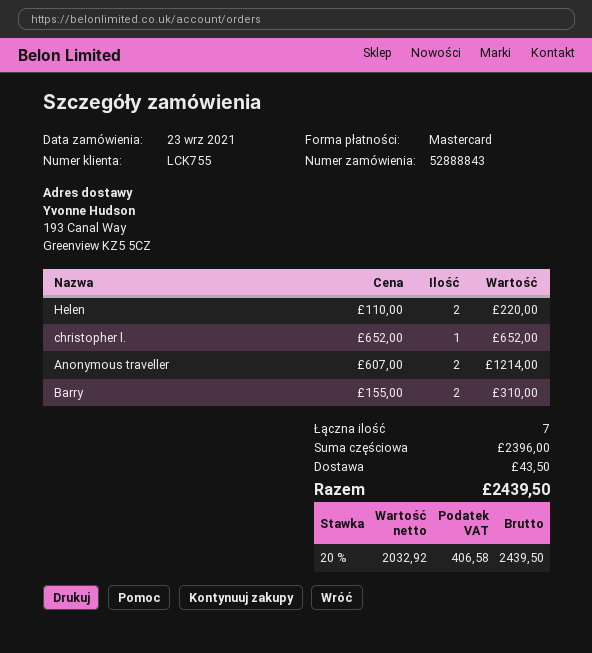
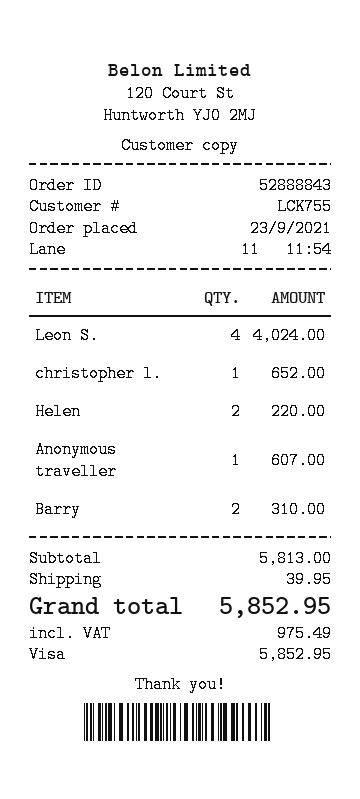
payment method: Mastercard -> Visa
Anonymous traveller: 2 for 1214.00 -> 1 for 607.00
Leon S.: none -> 4 for 4024.00
subtotal: 2396.00 -> 5813.00
shipping: 43.50 -> 39.95
tax: 406.58 -> 975.49
total: 2439.50 -> 5852.95

